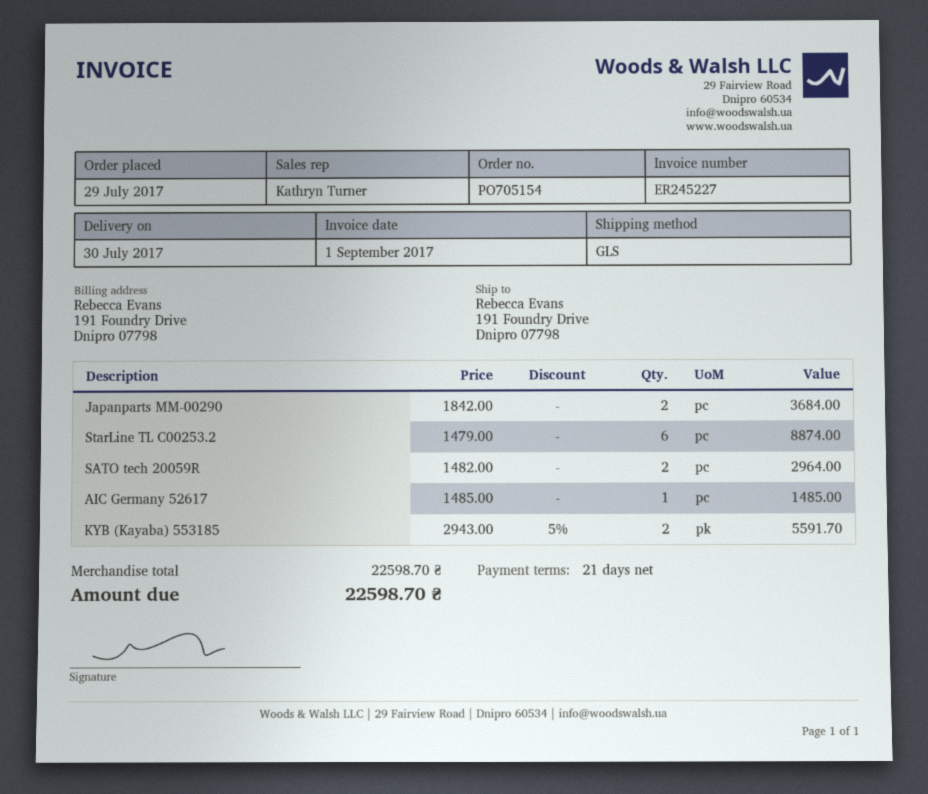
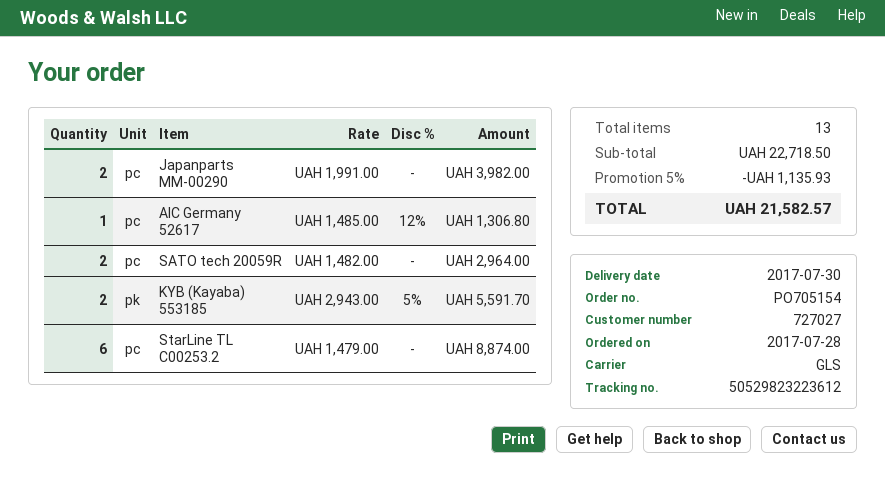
order date: 2017-07-29 -> 2017-07-28
Japanparts MM-00290: 2 x 1842.00 = 3684.00 -> 2 x 1991.00 = 3982.00
AIC Germany 52617: 1 x 1485.00 = 1485.00 -> 1 x 1485.00 - 12% = 1306.80
subtotal: 22598.70 -> 22718.50
discount: none -> 5% = 1135.93
total: 22598.70 -> 21582.57

